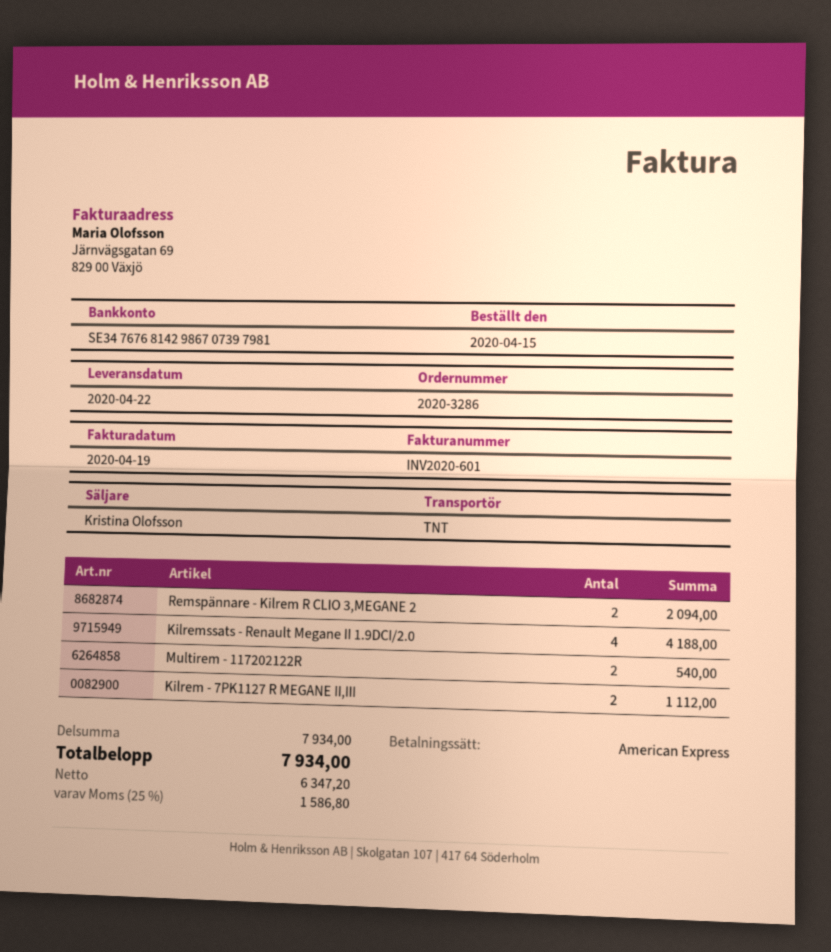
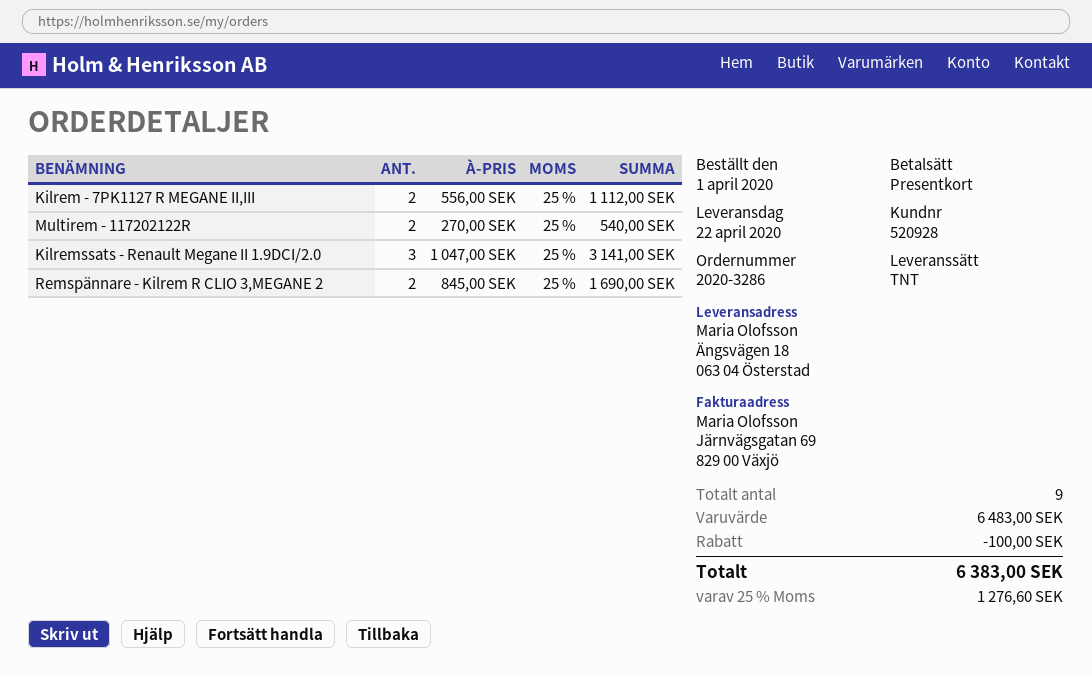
order date: 2020-04-15 -> 2020-04-01
payment method: American Express -> gift card
Remspännare - Kilrem R CLIO 3,MEGANE 2: 2 for 2094.00 -> 2 for 1690.00
Kilremssats - Renault Megane II 1.9DCI/2.0: 4 for 4188.00 -> 3 for 3141.00
subtotal: 7934.00 -> 6483.00
discount: none -> 100.00
tax: 25% = 1586.80 -> 25% = 1276.60
total: 7934.00 -> 6383.00

